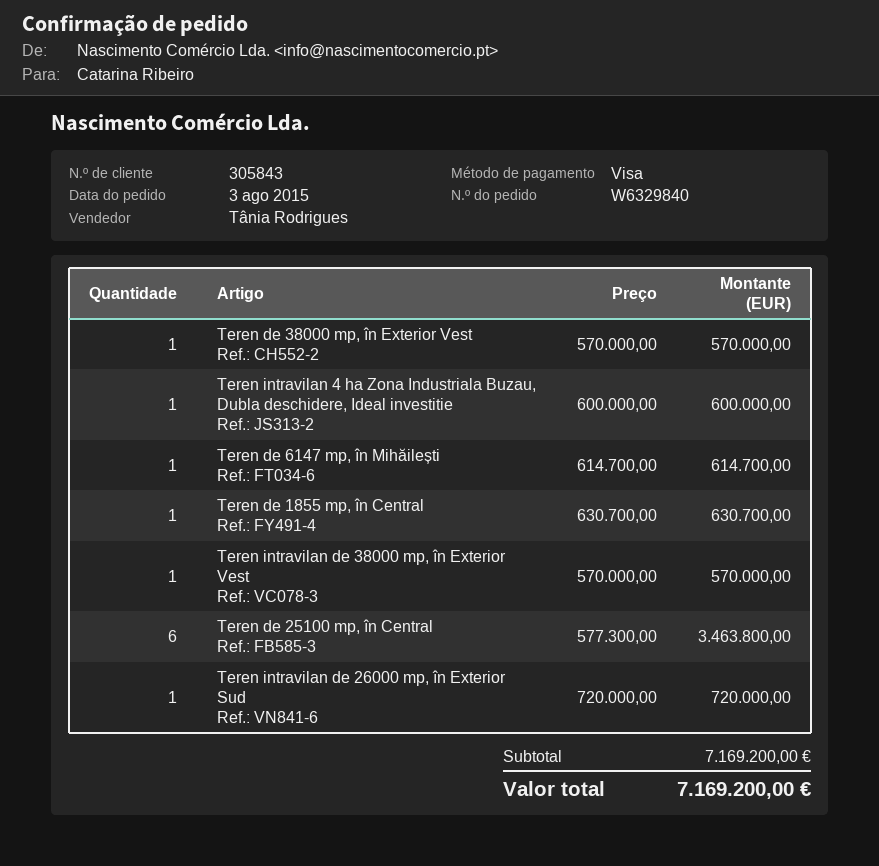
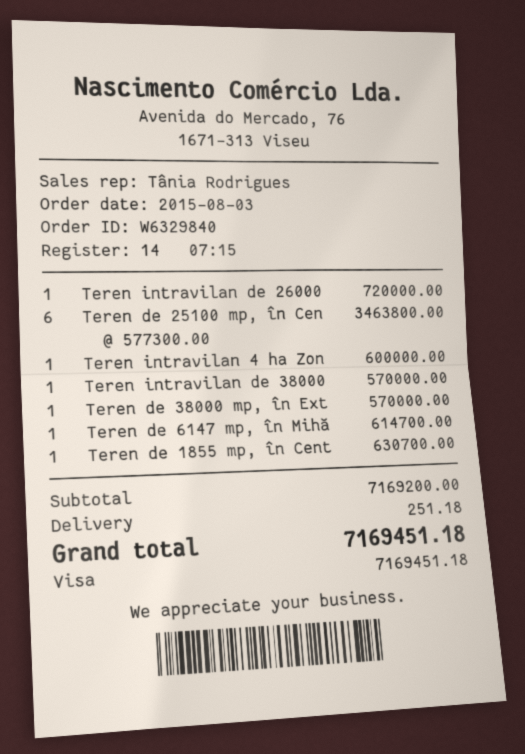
shipping: none -> 251.18
total: 7169200.00 -> 7169451.18

